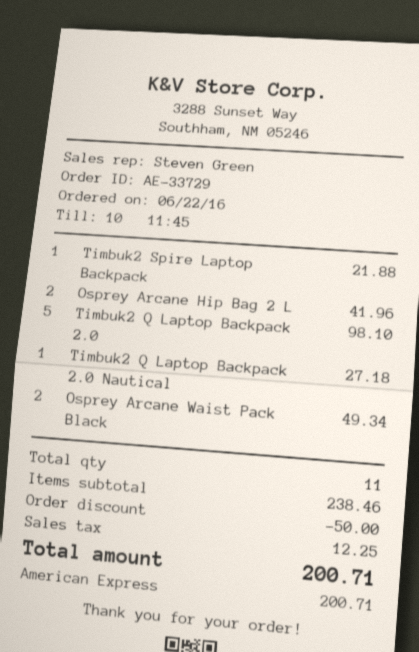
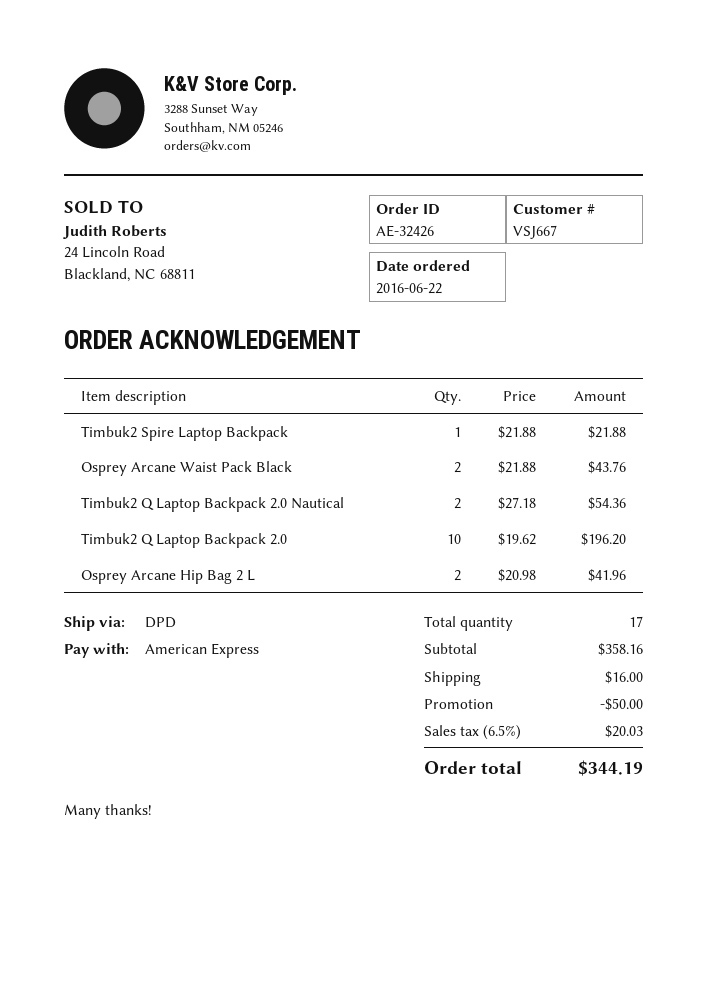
order number: AE-33729 -> AE-32426
Timbuk2 Q Laptop Backpack 2.0: 5 for 98.10 -> 10 for 196.20
Timbuk2 Q Laptop Backpack 2.0 Nautical: 1 for 27.18 -> 2 for 54.36
Osprey Arcane Waist Pack Black: 2 for 49.34 -> 2 for 43.76
total quantity: 11 -> 17
subtotal: 238.46 -> 358.16
shipping: none -> 16.00
tax: 12.25 -> 20.03
total: 200.71 -> 344.19

